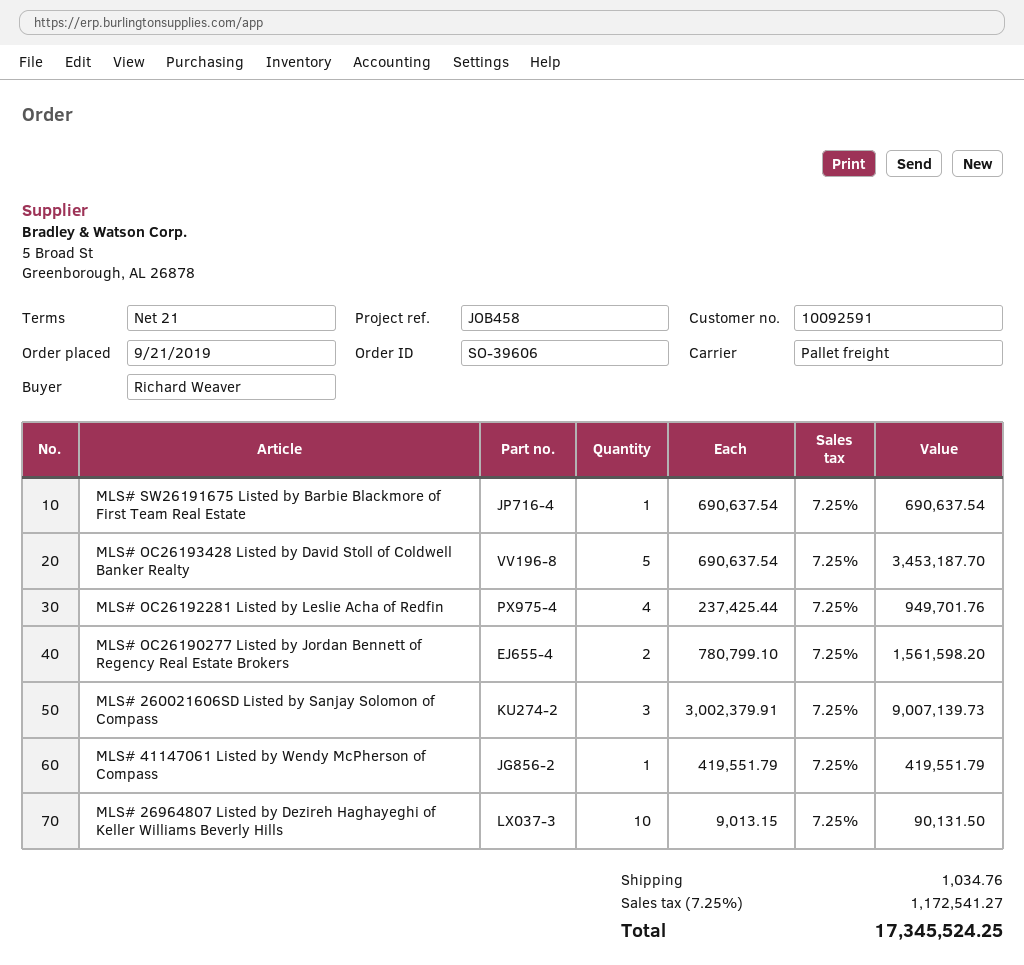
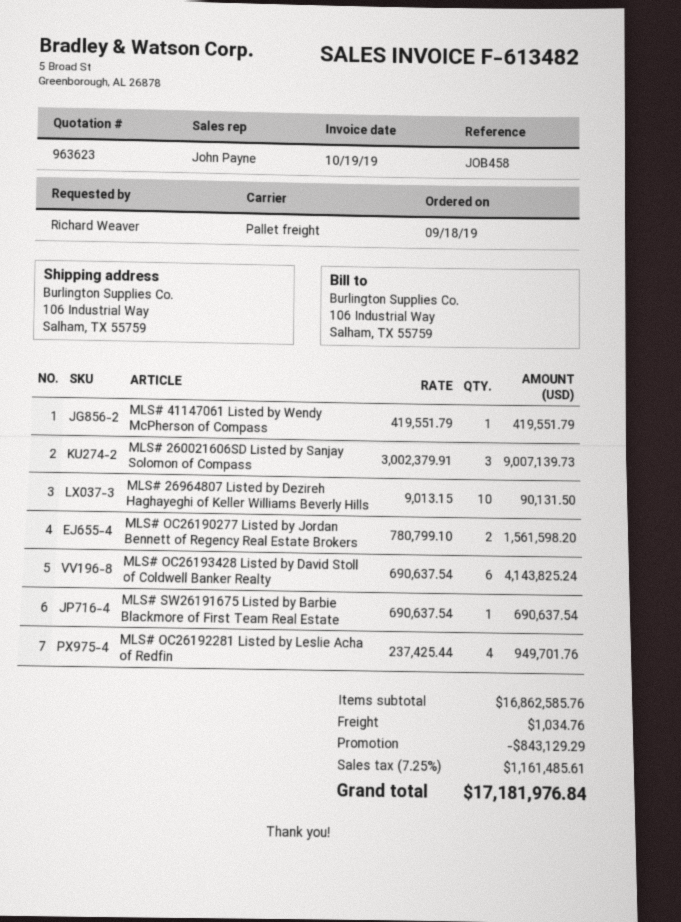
order date: 2019-09-21 -> 2019-09-18
MLS# OC26193428 Listed by David Stoll of Coldwell Banker Realty: 5 x 690637.54 = 3453187.70 -> 6 x 690637.54 = 4143825.24
discount: none -> 843129.29
tax: 7.25% = 1172541.27 -> 7.25% = 1161485.61
total: 17345524.25 -> 17181976.84

